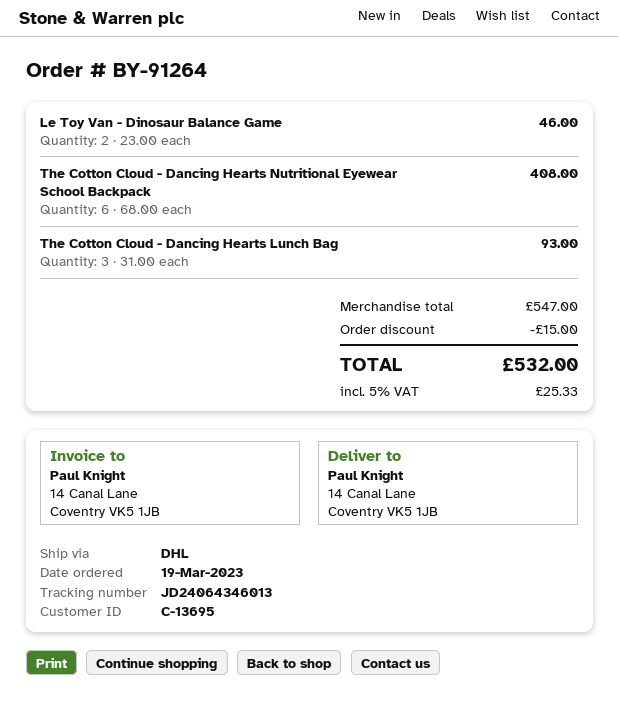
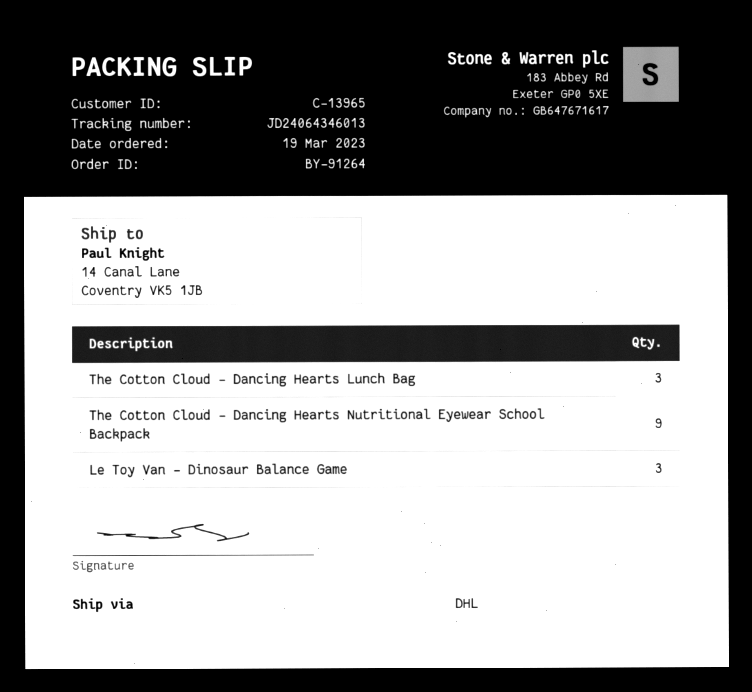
customer number: C-13695 -> C-13965
Le Toy Van - Dinosaur Balance Game: 2 -> 3
The Cotton Cloud - Dancing Hearts Nutritional Eyewear School Backpack: 6 -> 9

